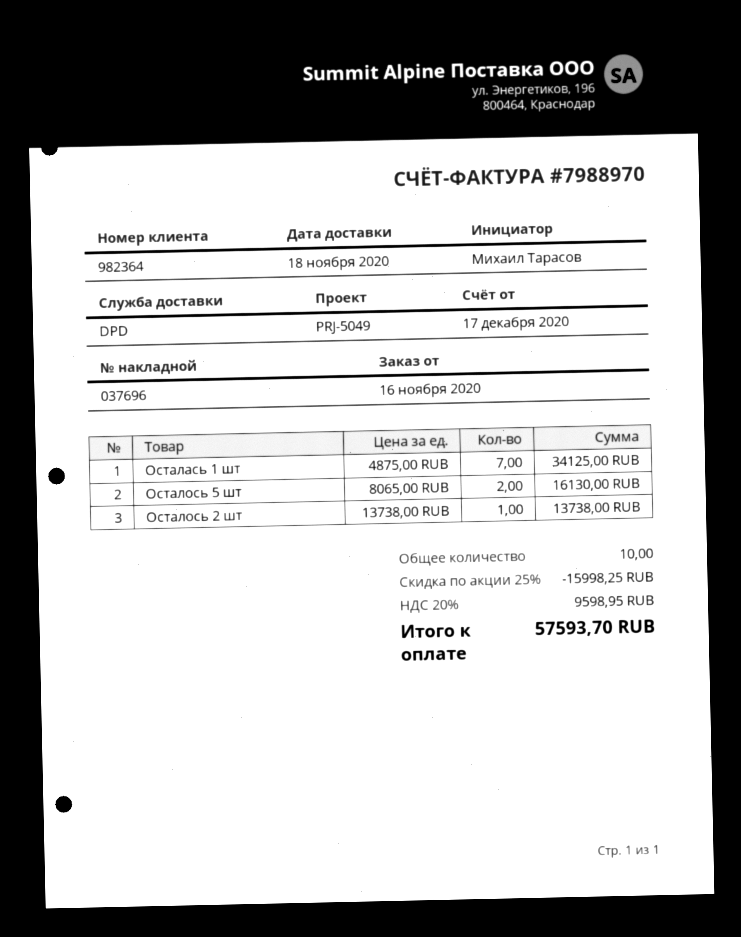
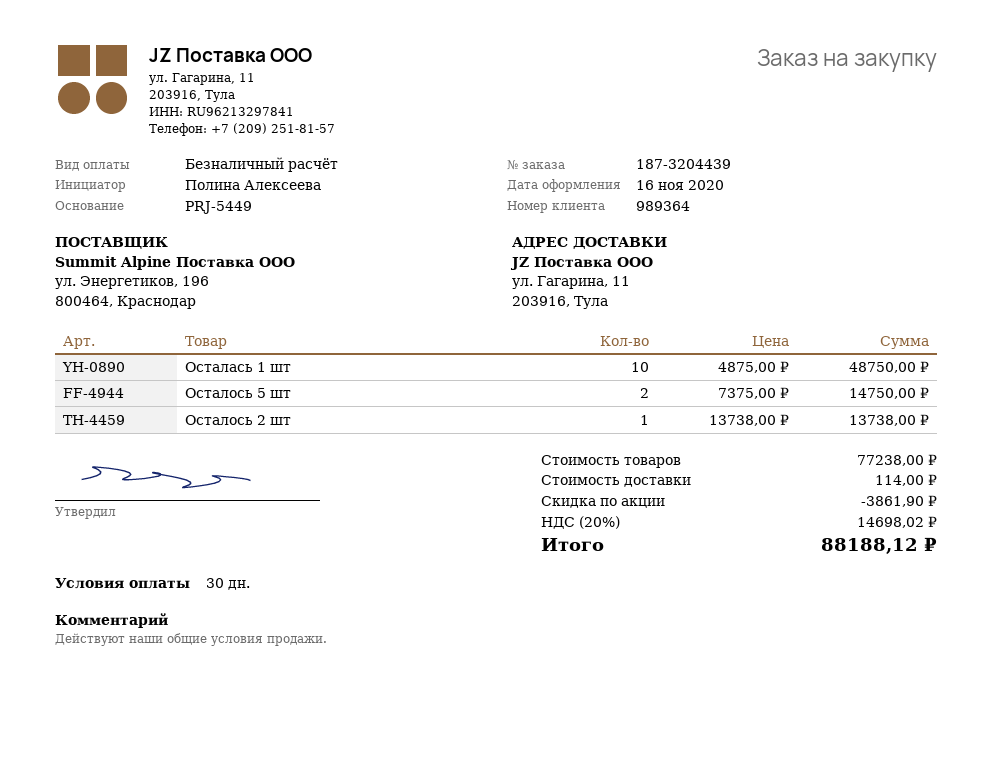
customer number: 982364 -> 989364
reference: PRJ-5049 -> PRJ-5449
ordered by: Михаил Тарасов -> Полина Алексеева
Осталась 1 шт: 7 x 4875.00 = 34125.00 -> 10 x 4875.00 = 48750.00
Осталось 5 шт: 2 x 8065.00 = 16130.00 -> 2 x 7375.00 = 14750.00
discount: 15998.25 -> 3861.90
shipping: none -> 114.00
tax: 20% = 9598.95 -> 20% = 14698.02
total: 57593.70 -> 88188.12

